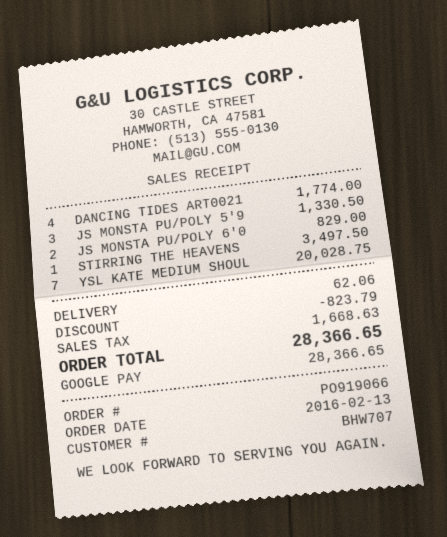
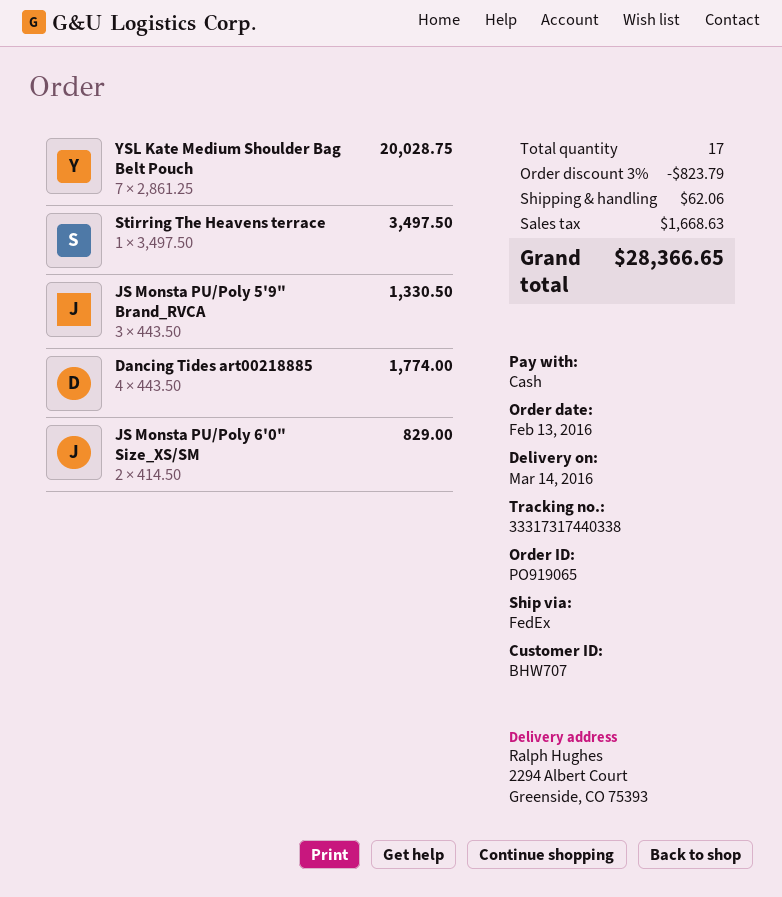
order number: PO919066 -> PO919065
payment method: Google Pay -> cash

